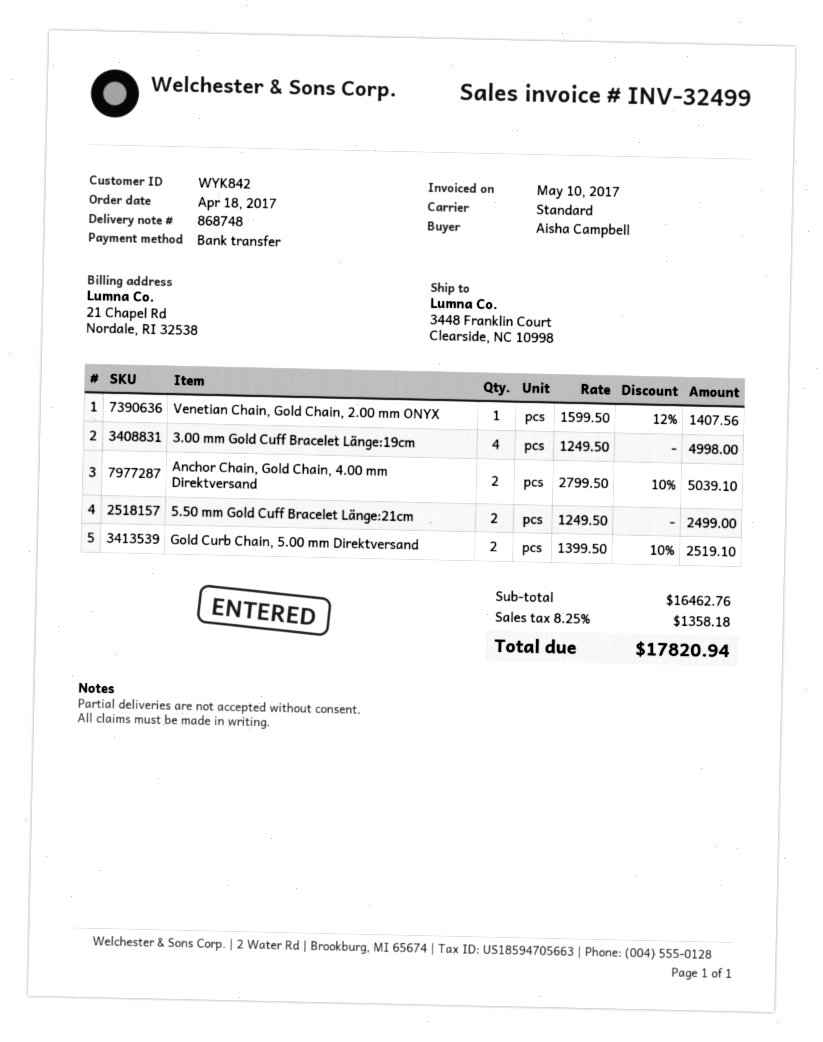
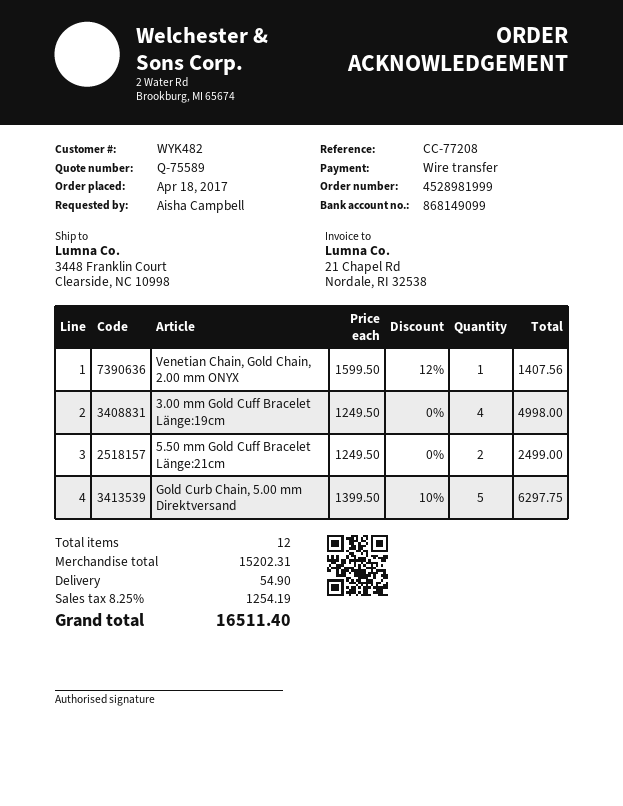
customer number: WYK842 -> WYK482
Anchor Chain, Gold Chain, 4.00 mm Direktversand: 2 x 2799.50 - 10% = 5039.10 -> none
Gold Curb Chain, 5.00 mm Direktversand: 2 x 1399.50 - 10% = 2519.10 -> 5 x 1399.50 - 10% = 6297.75
subtotal: 16462.76 -> 15202.31
shipping: none -> 54.90
tax: 8.25% = 1358.18 -> 8.25% = 1254.19
total: 17820.94 -> 16511.40

